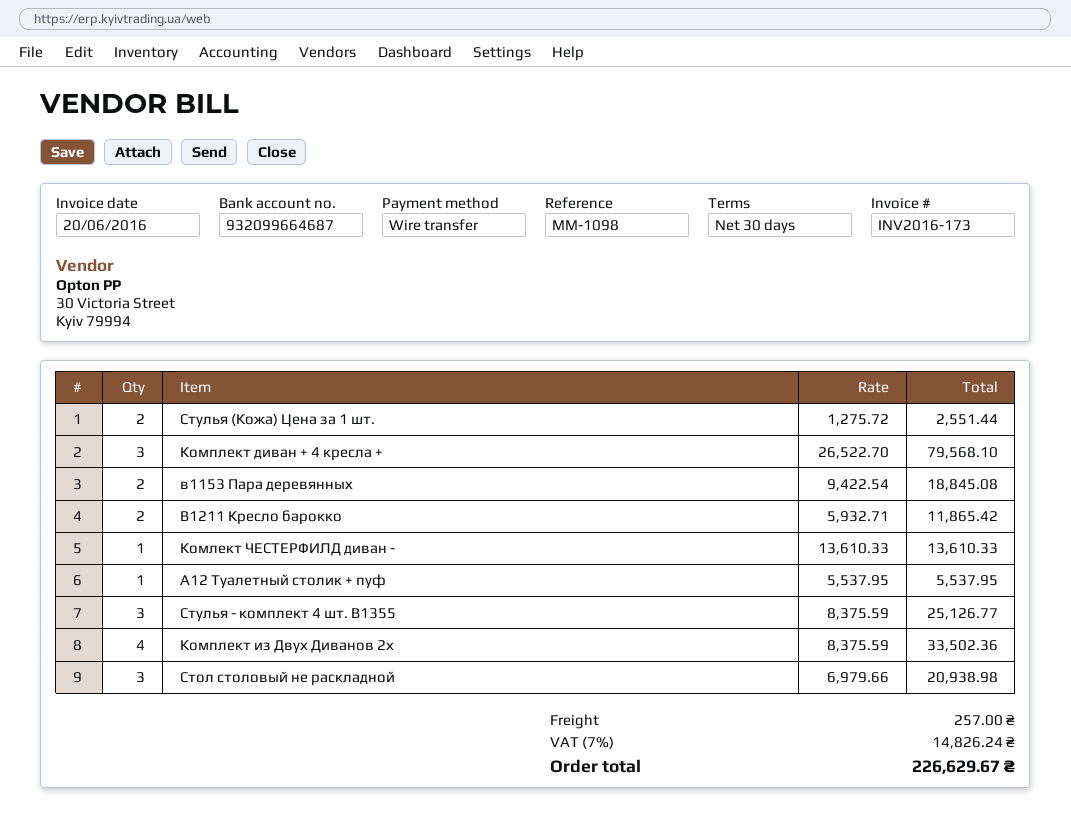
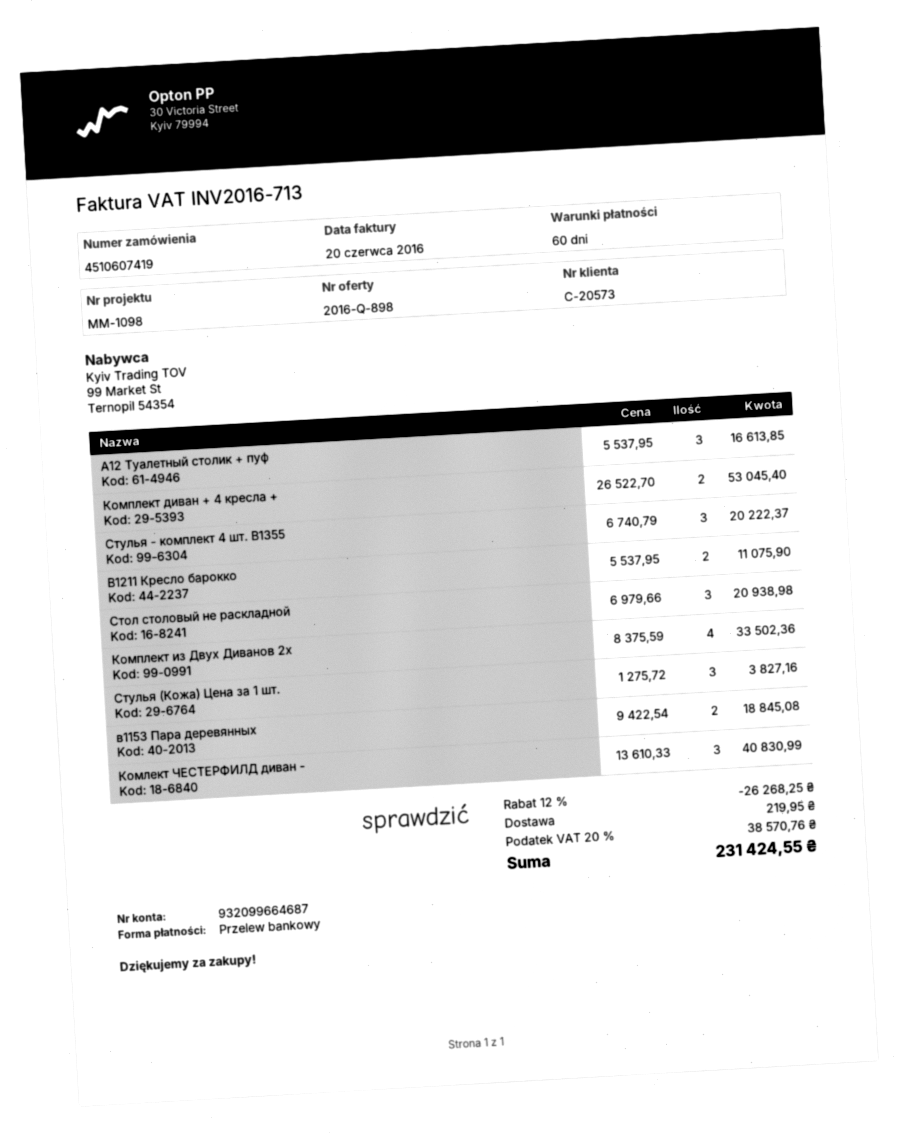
invoice number: INV2016-173 -> INV2016-713
payment terms: 30 days -> 60 days
Стулья (Кожа) Цена за 1 шт.: 2 x 1275.72 = 2551.44 -> 3 x 1275.72 = 3827.16
Комплект диван + 4 кресла +: 3 x 26522.70 = 79568.10 -> 2 x 26522.70 = 53045.40
В1211 Кресло барокко: 2 x 5932.71 = 11865.42 -> 2 x 5537.95 = 11075.90
Комлект ЧЕСТЕРФИЛД диван -: 1 x 13610.33 = 13610.33 -> 3 x 13610.33 = 40830.99
А12 Туалетный столик + пуф: 1 x 5537.95 = 5537.95 -> 3 x 5537.95 = 16613.85
Стулья - комплект 4 шт. В1355: 3 x 8375.59 = 25126.77 -> 3 x 6740.79 = 20222.37
discount: none -> 12% = 26268.25
shipping: 257.00 -> 219.95
tax: 7% = 14826.24 -> 20% = 38570.76
total: 226629.67 -> 231424.55

